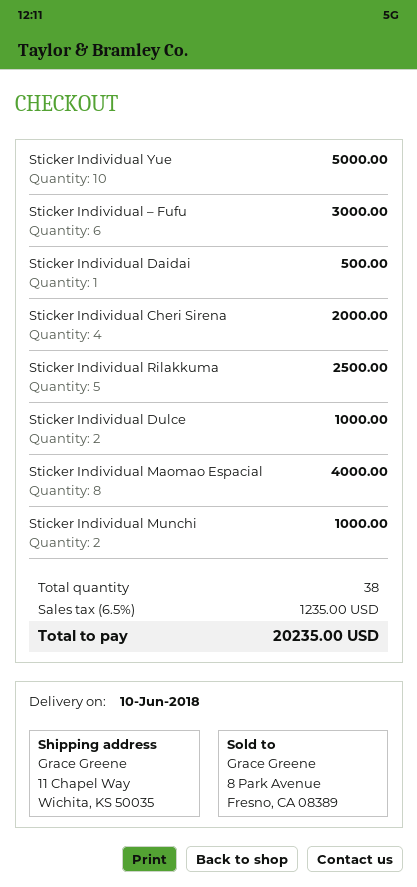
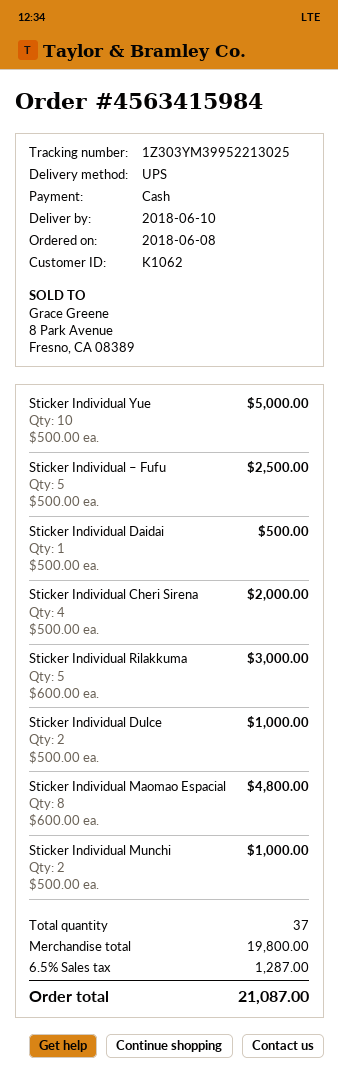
Sticker Individual – Fufu: 6 for 3000.00 -> 5 for 2500.00
Sticker Individual Rilakkuma: 5 for 2500.00 -> 5 for 3000.00
Sticker Individual Maomao Espacial: 8 for 4000.00 -> 8 for 4800.00
total quantity: 38 -> 37
tax: 6.5% = 1235.00 -> 6.5% = 1287.00
total: 20235.00 -> 21087.00

